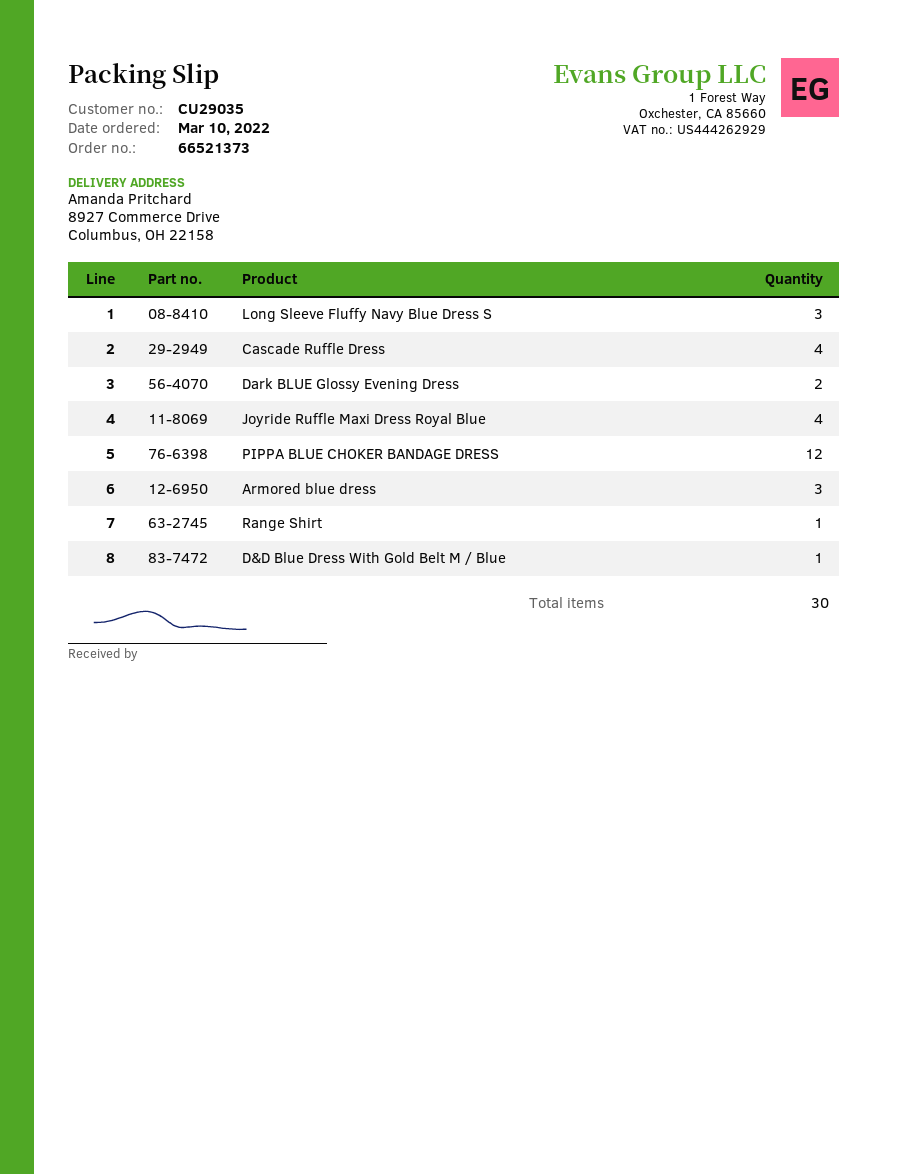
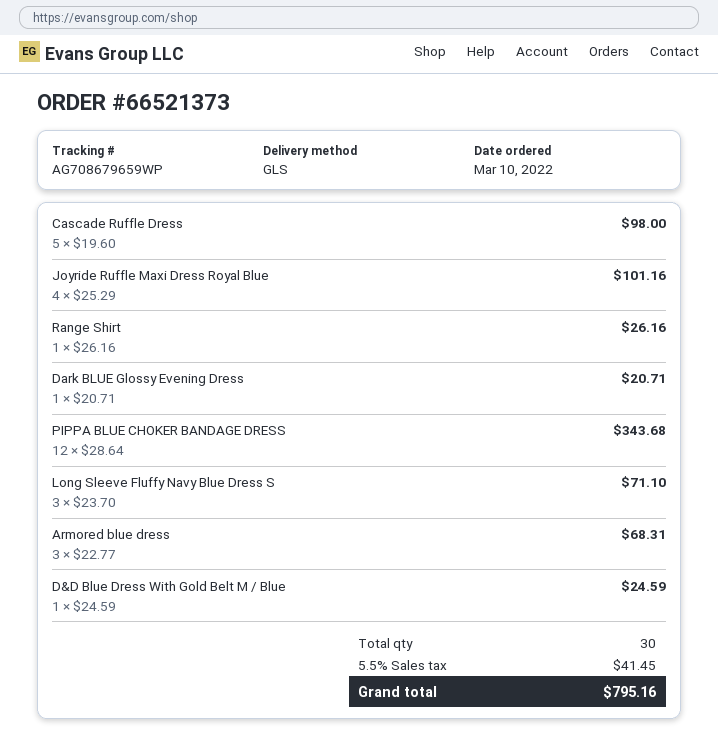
Cascade Ruffle Dress: 4 -> 5
Dark BLUE Glossy Evening Dress: 2 -> 1

